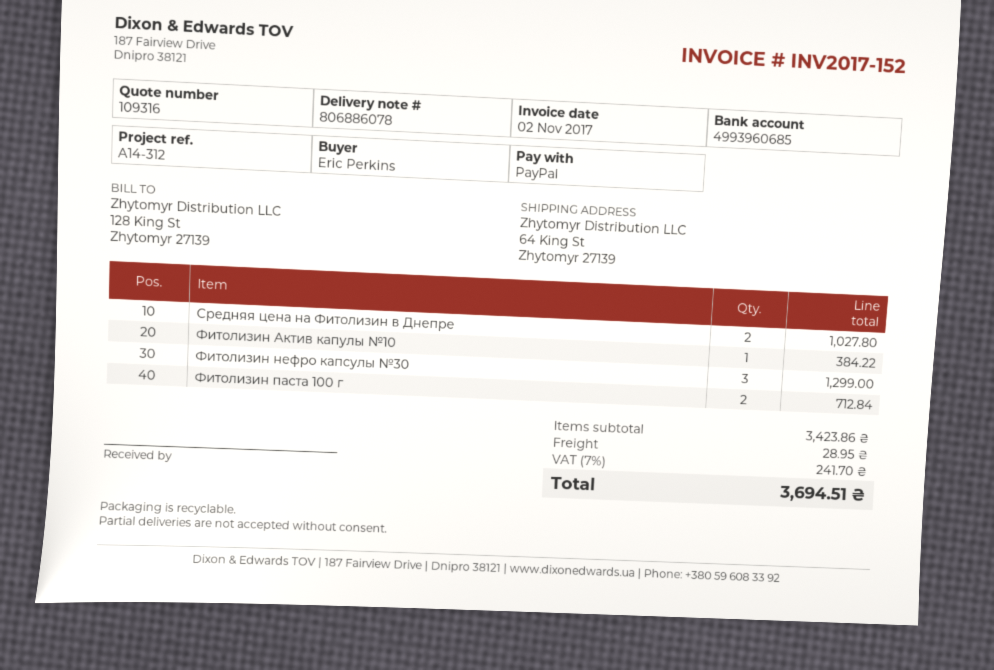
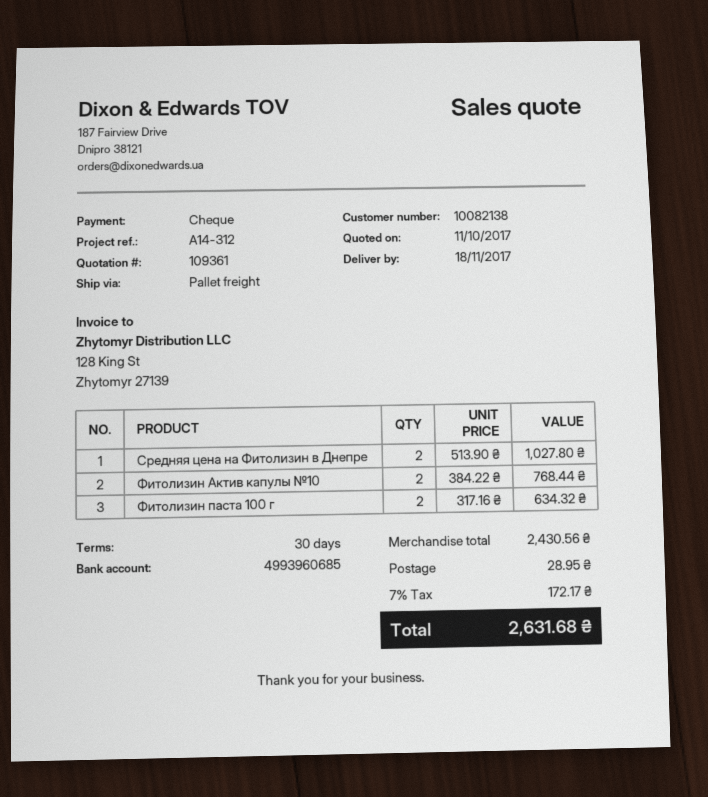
quote number: 109316 -> 109361
payment method: PayPal -> cheque
Фитолизин Актив капулы №10: 1 for 384.22 -> 2 for 768.44
Фитолизин нефро капсулы №30: 3 for 1299.00 -> none
Фитолизин паста 100 г: 2 for 712.84 -> 2 for 634.32
subtotal: 3423.86 -> 2430.56
tax: 7% = 241.70 -> 7% = 172.17
total: 3694.51 -> 2631.68

